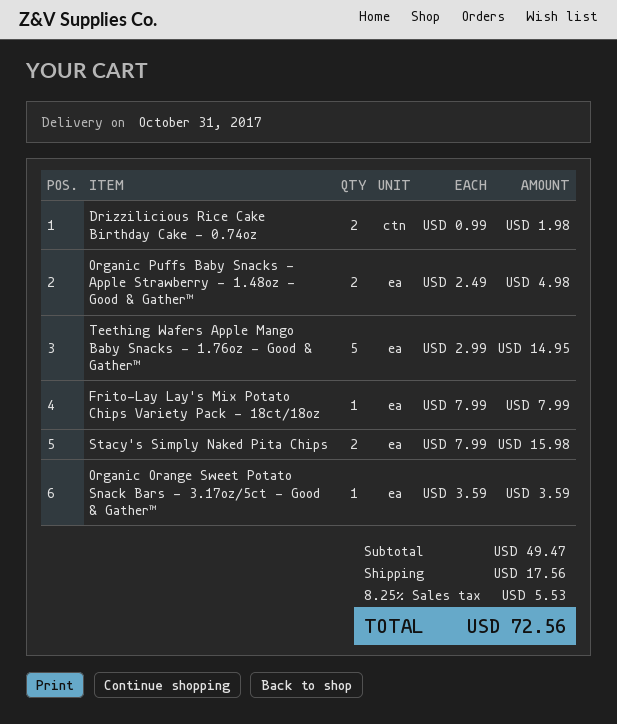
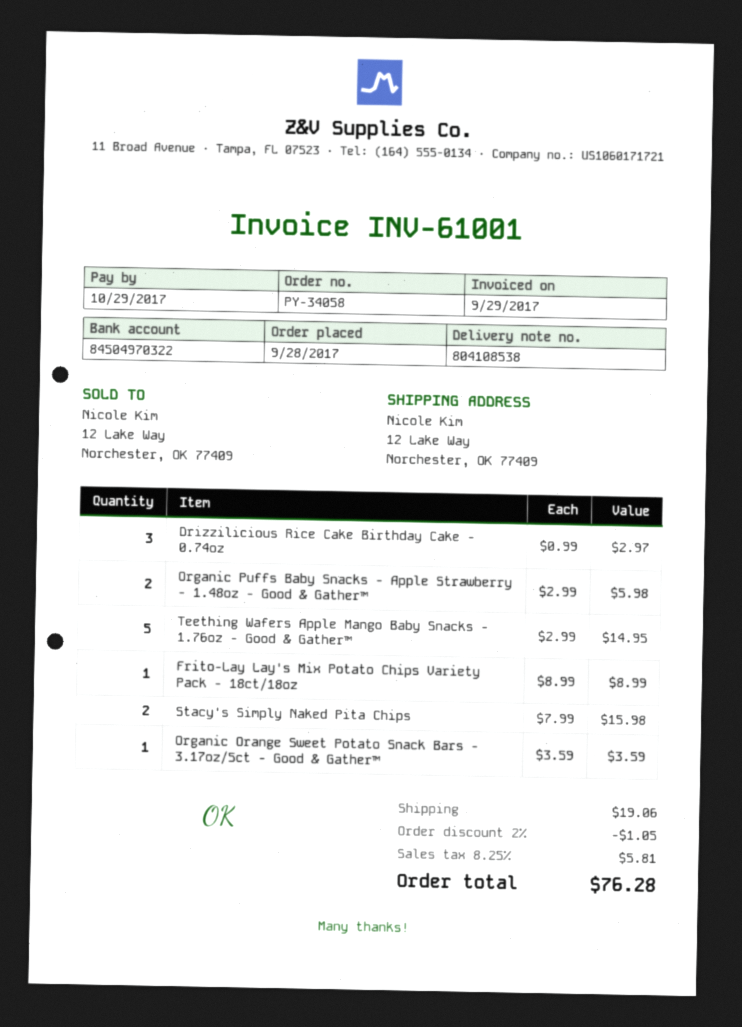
Drizzilicious Rice Cake Birthday Cake - 0.74oz: 2 x 0.99 = 1.98 -> 3 x 0.99 = 2.97
Organic Puffs Baby Snacks - Apple Strawberry - 1.48oz - Good & Gather™: 2 x 2.49 = 4.98 -> 2 x 2.99 = 5.98
Frito-Lay Lay's Mix Potato Chips Variety Pack - 18ct/18oz: 1 x 7.99 = 7.99 -> 1 x 8.99 = 8.99
discount: none -> 2% = 1.05
shipping: 17.56 -> 19.06
tax: 8.25% = 5.53 -> 8.25% = 5.81
total: 72.56 -> 76.28

